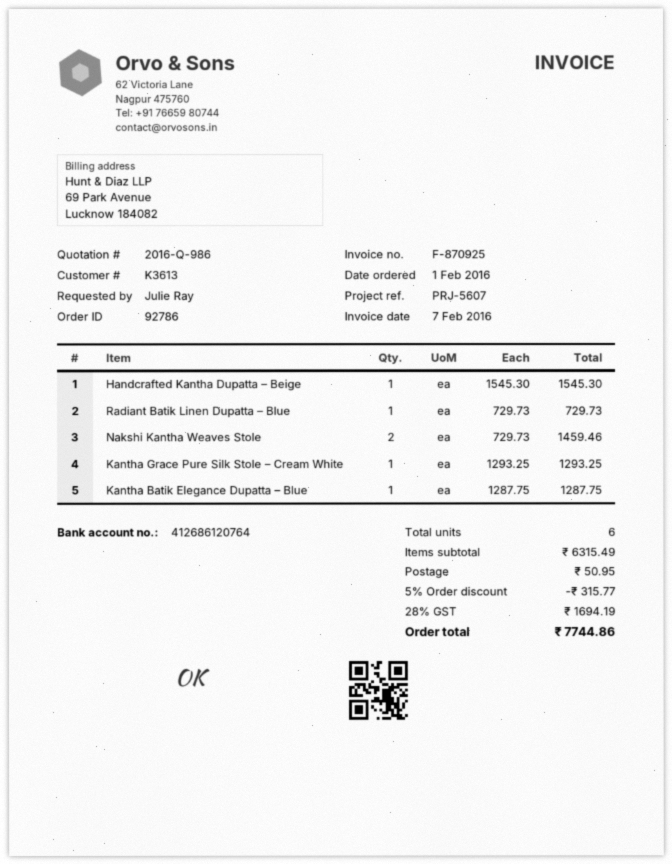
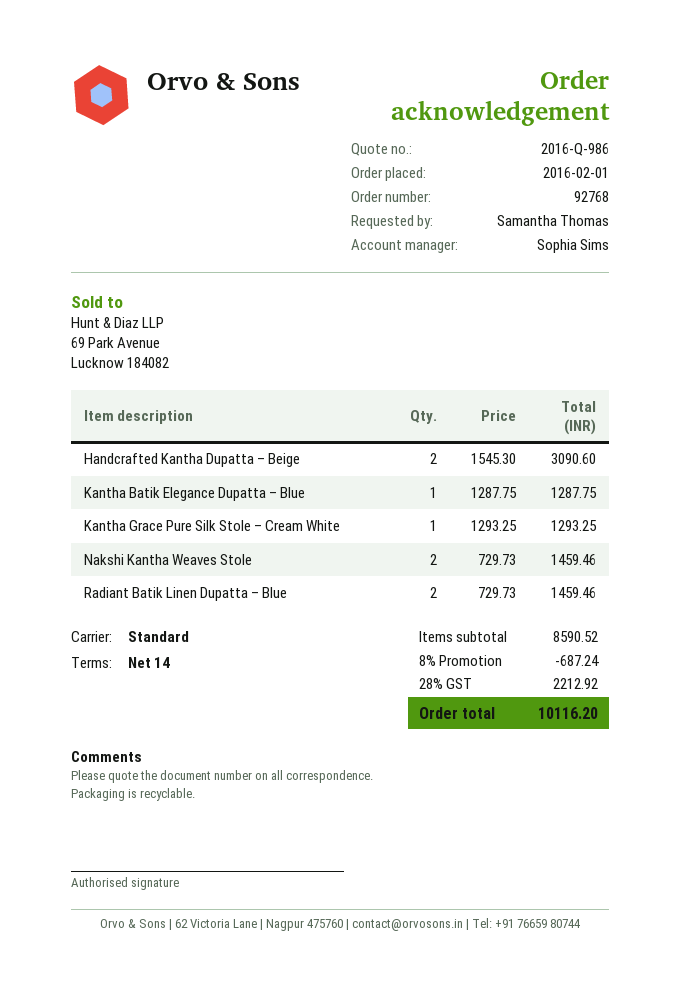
order number: 92786 -> 92768
ordered by: Julie Ray -> Samantha Thomas
Handcrafted Kantha Dupatta – Beige: 1 x 1545.30 = 1545.30 -> 2 x 1545.30 = 3090.60
Radiant Batik Linen Dupatta – Blue: 1 x 729.73 = 729.73 -> 2 x 729.73 = 1459.46
subtotal: 6315.49 -> 8590.52
discount: 5% = 315.77 -> 8% = 687.24
shipping: 50.95 -> none
tax: 28% = 1694.19 -> 28% = 2212.92
total: 7744.86 -> 10116.20

